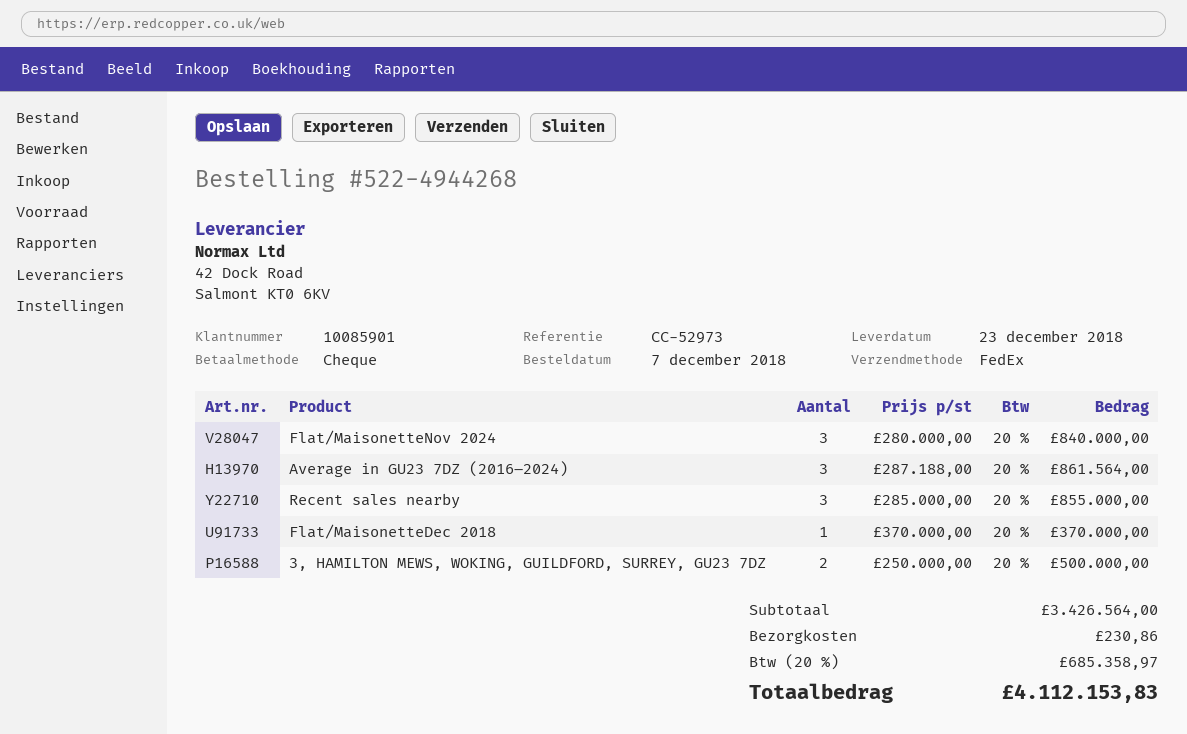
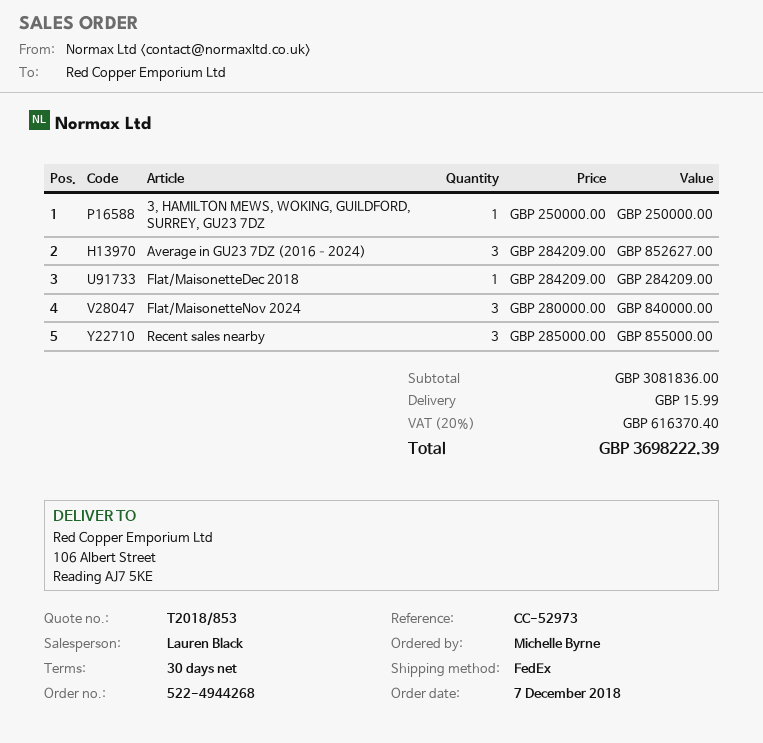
Average in GU23 7DZ (2016–2024): 3 x 287188.00 = 861564.00 -> 3 x 284209.00 = 852627.00
Flat/MaisonetteDec 2018: 1 x 370000.00 = 370000.00 -> 1 x 284209.00 = 284209.00
3, HAMILTON MEWS, WOKING, GUILDFORD, SURREY, GU23 7DZ: 2 x 250000.00 = 500000.00 -> 1 x 250000.00 = 250000.00
subtotal: 3426564.00 -> 3081836.00
shipping: 230.86 -> 15.99
tax: 20% = 685358.97 -> 20% = 616370.40
total: 4112153.83 -> 3698222.39

